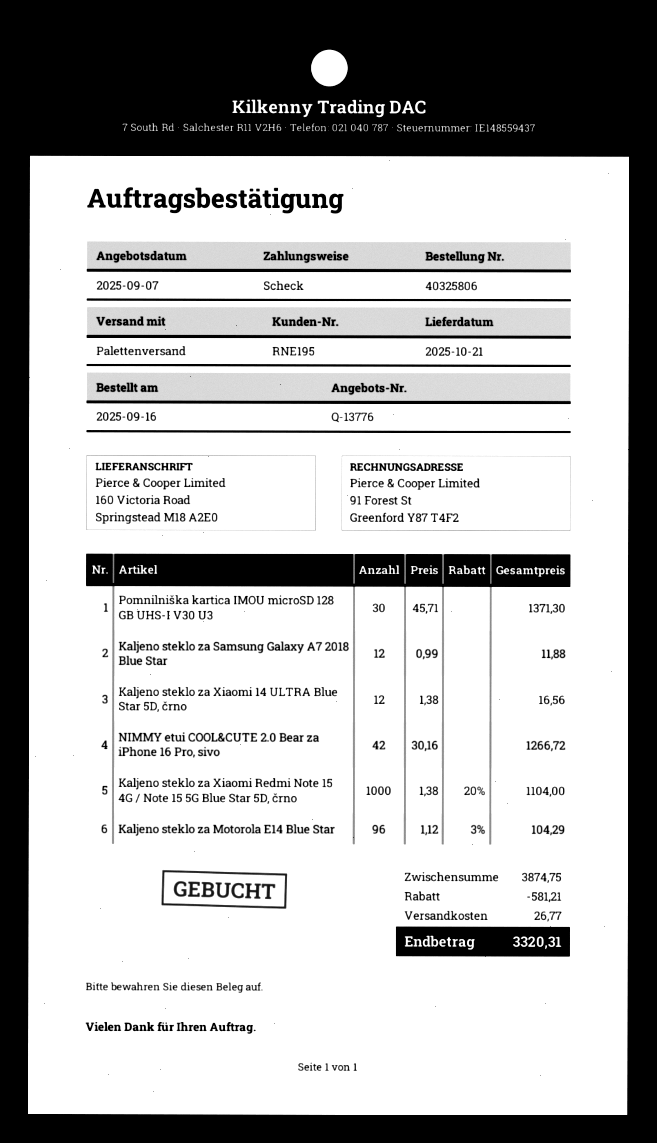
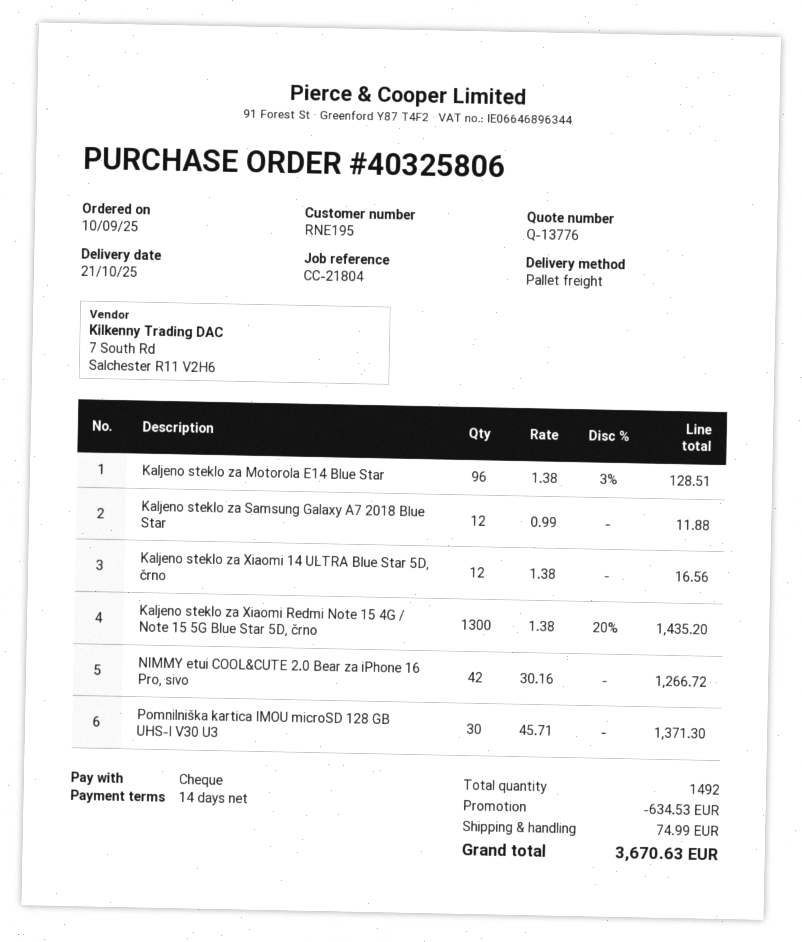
order date: 2025-09-16 -> 2025-09-10
Kaljeno steklo za Xiaomi Redmi Note 15 4G / Note 15 5G Blue Star 5D, črno: 1000 x 1.38 - 20% = 1104.00 -> 1300 x 1.38 - 20% = 1435.20
Kaljeno steklo za Motorola E14 Blue Star: 96 x 1.12 - 3% = 104.29 -> 96 x 1.38 - 3% = 128.51
discount: 581.21 -> 634.53
shipping: 26.77 -> 74.99
total: 3320.31 -> 3670.63

